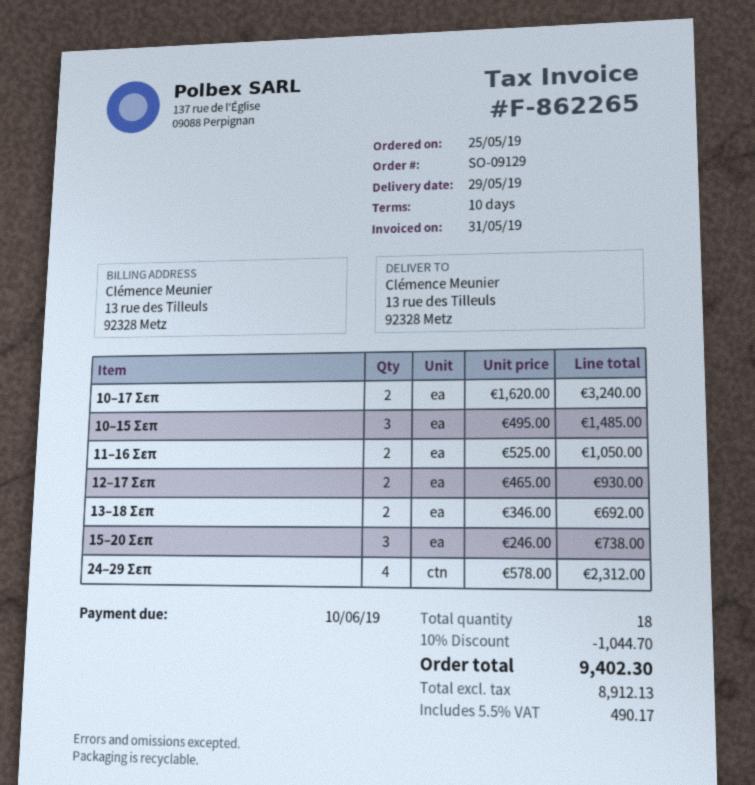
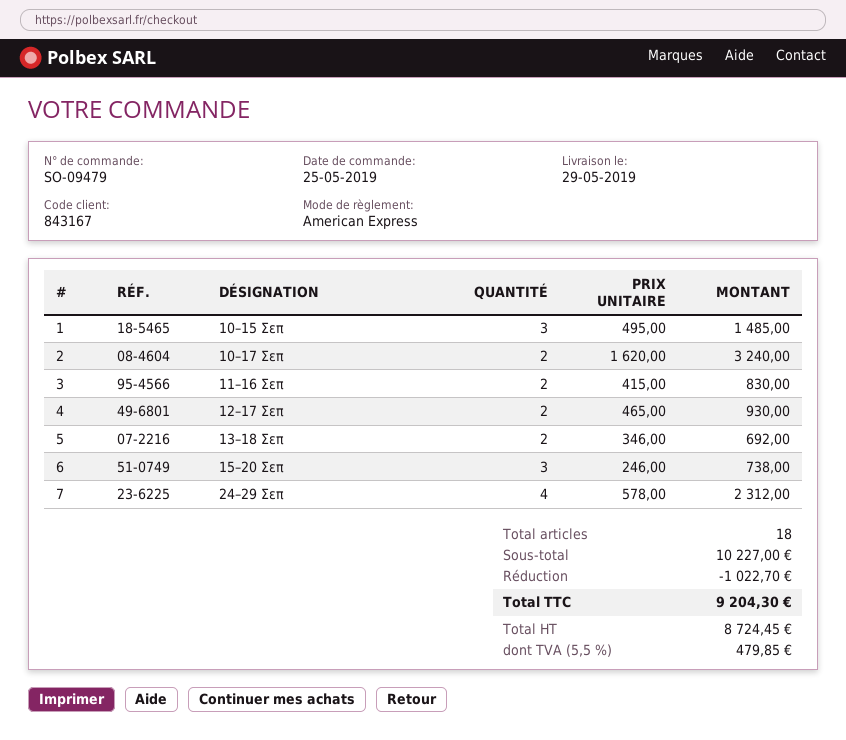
order number: SO-09129 -> SO-09479
11–16 Σεπ: 2 x 525.00 = 1050.00 -> 2 x 415.00 = 830.00
discount: 1044.70 -> 1022.70
net: 8912.13 -> 8724.45
tax: 5.5% = 490.17 -> 5.5% = 479.85
total: 9402.30 -> 9204.30

